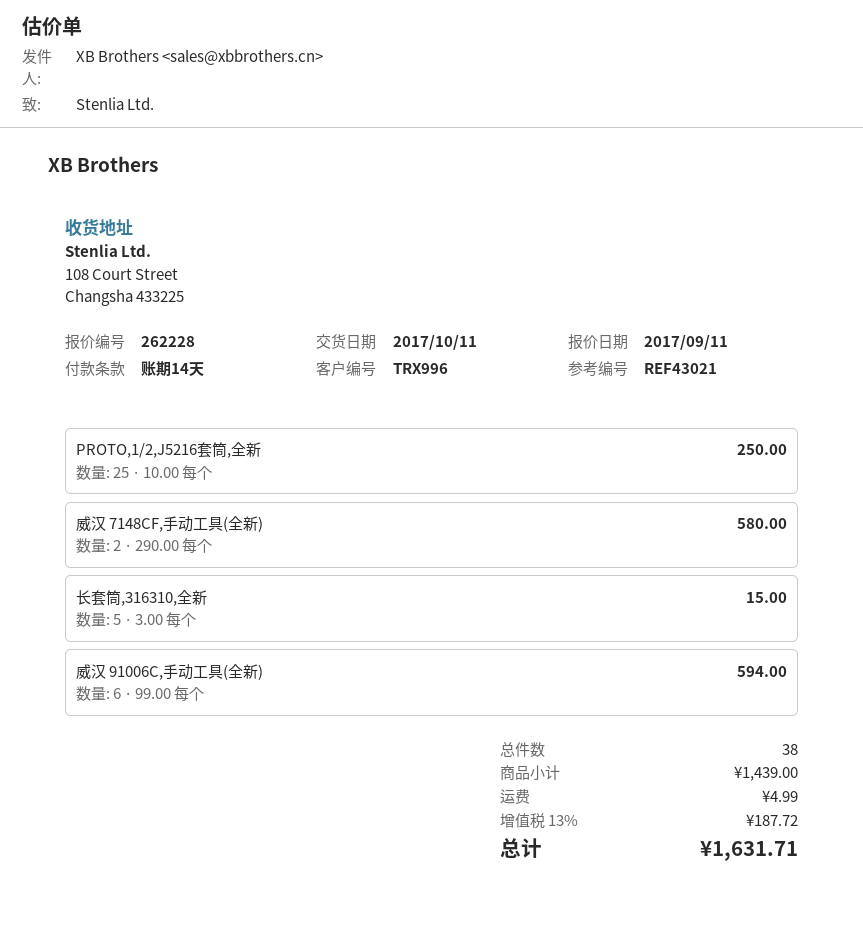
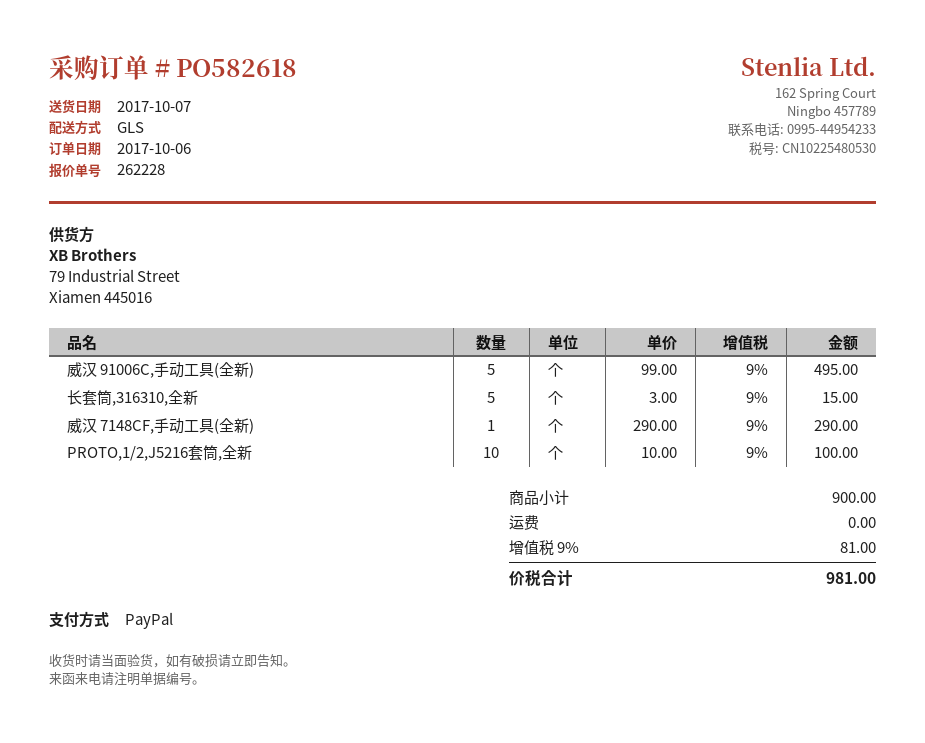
delivery date: 2017-10-11 -> 2017-10-07
PROTO,1/2,J5216套筒,全新: 25 x 10.00 = 250.00 -> 10 x 10.00 = 100.00
威汉 7148CF,手动工具(全新): 2 x 290.00 = 580.00 -> 1 x 290.00 = 290.00
威汉 91006C,手动工具(全新): 6 x 99.00 = 594.00 -> 5 x 99.00 = 495.00
subtotal: 1439.00 -> 900.00
shipping: 4.99 -> 0.00
tax: 13% = 187.72 -> 9% = 81.00
total: 1631.71 -> 981.00

